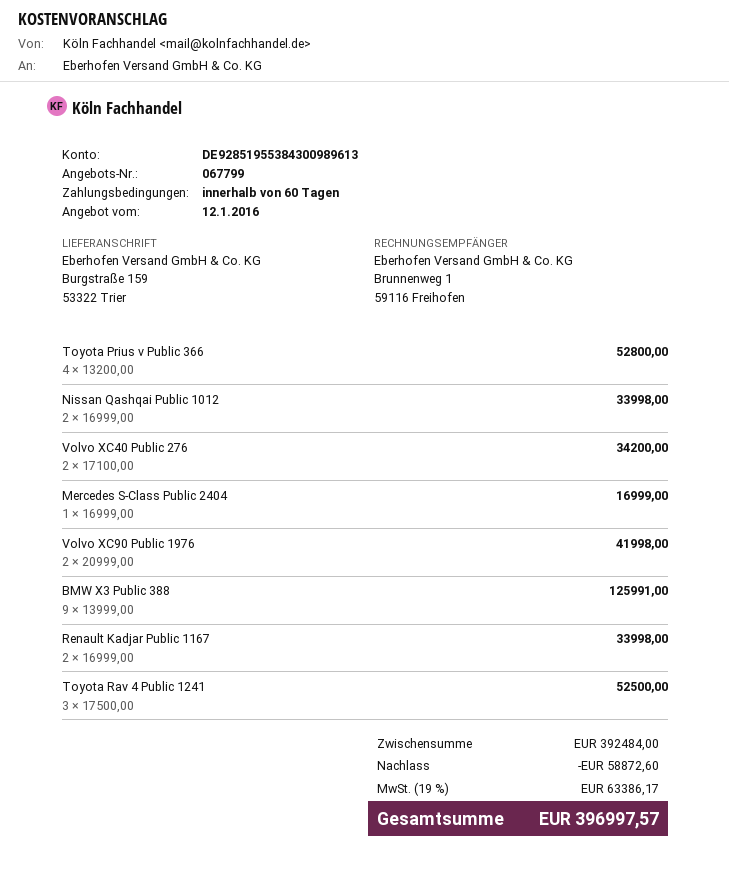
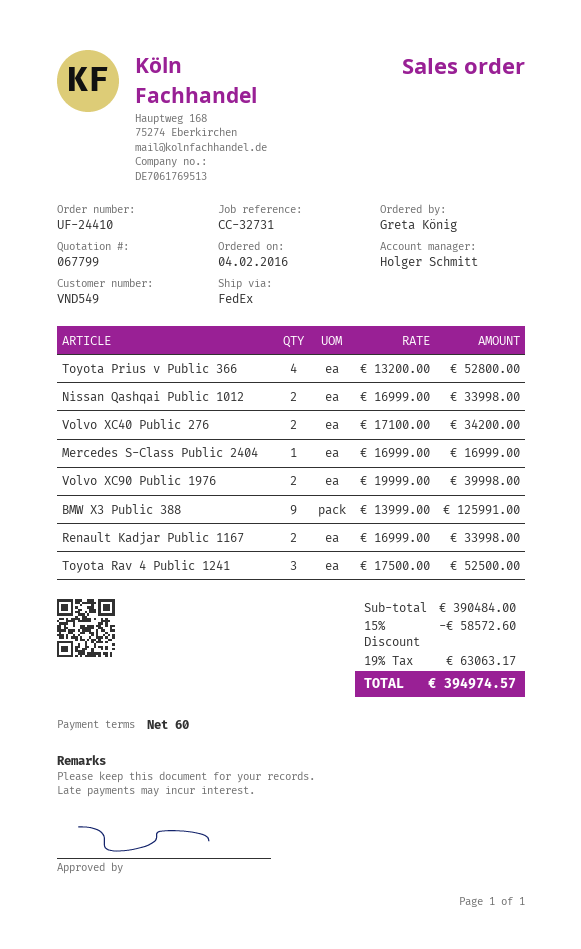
Volvo XC90 Public 1976: 2 x 20999.00 = 41998.00 -> 2 x 19999.00 = 39998.00
subtotal: 392484.00 -> 390484.00
discount: 58872.60 -> 58572.60
tax: 19% = 63386.17 -> 19% = 63063.17
total: 396997.57 -> 394974.57

